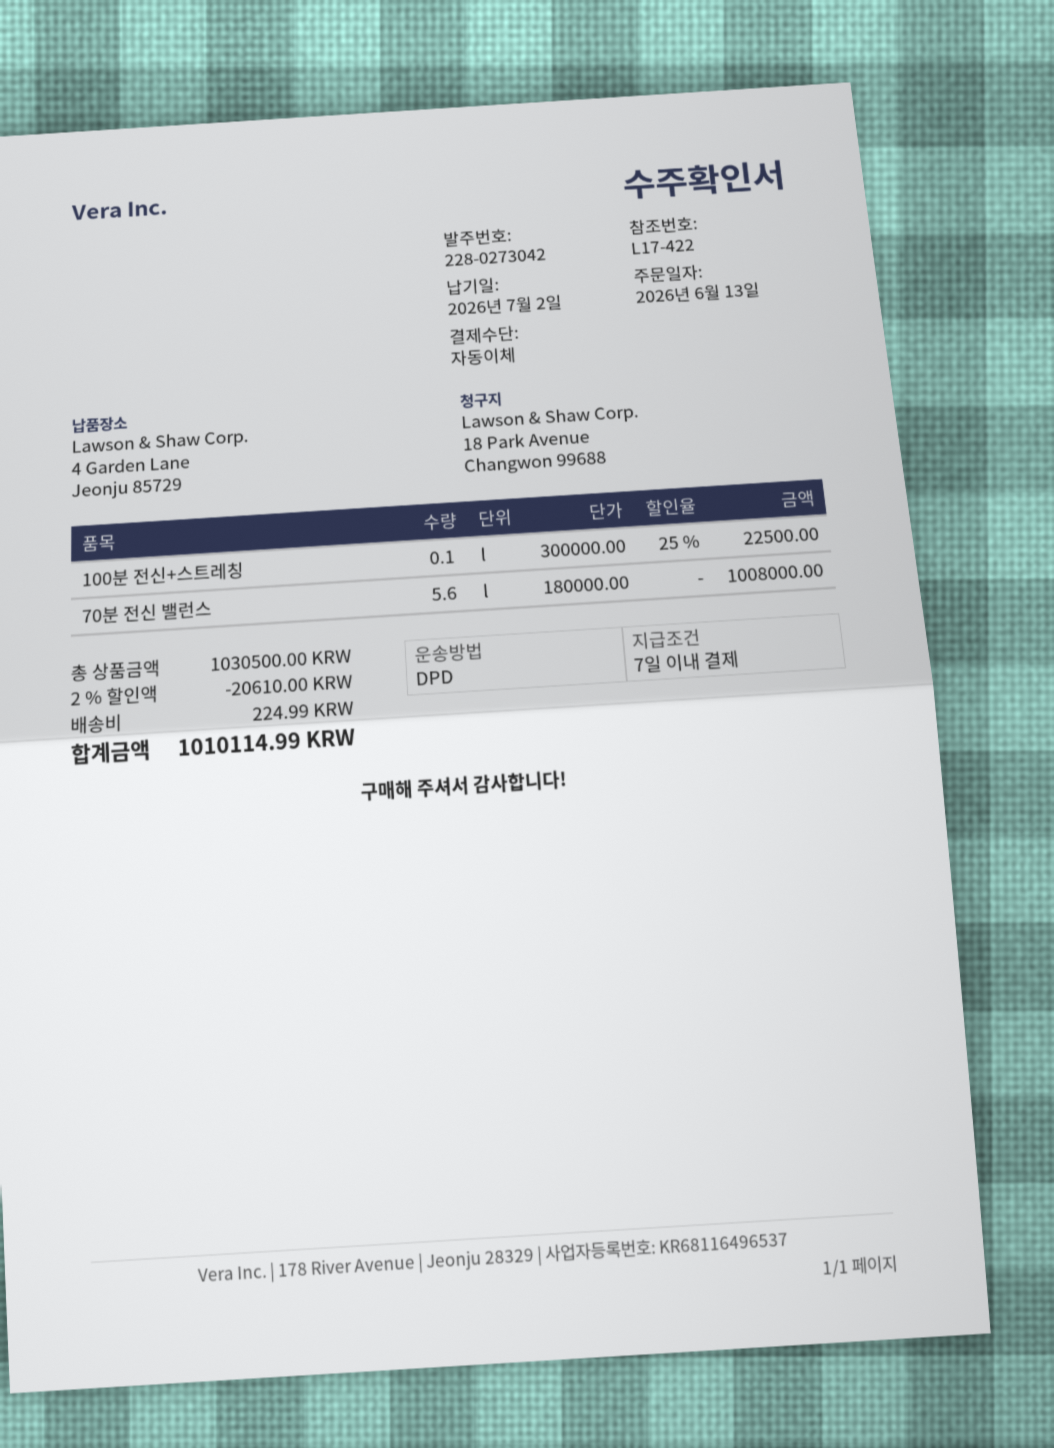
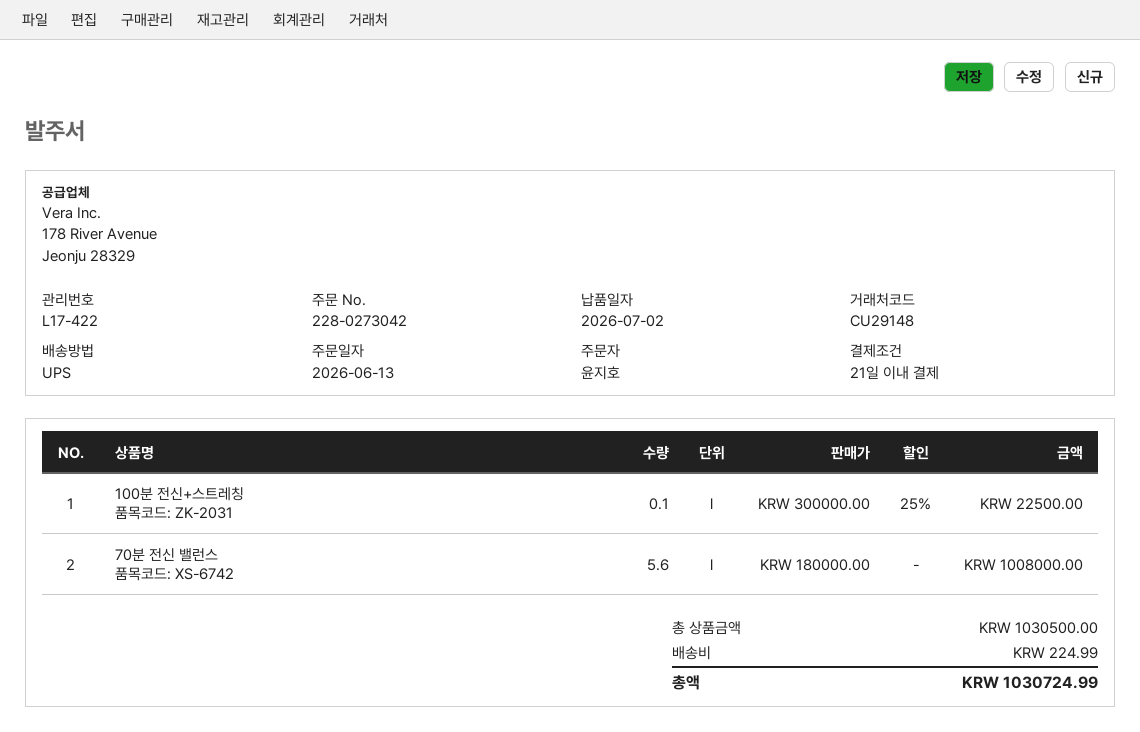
payment terms: 7 days -> 21 days
shipping method: DPD -> UPS
discount: 2% = 20610.00 -> none
total: 1010114.99 -> 1030724.99

